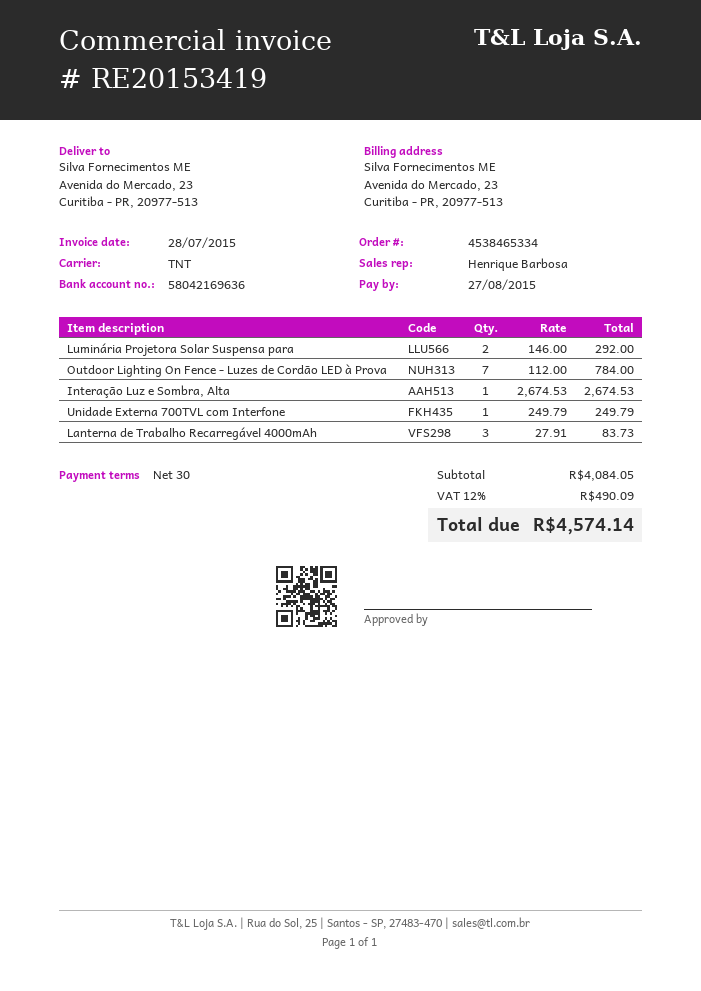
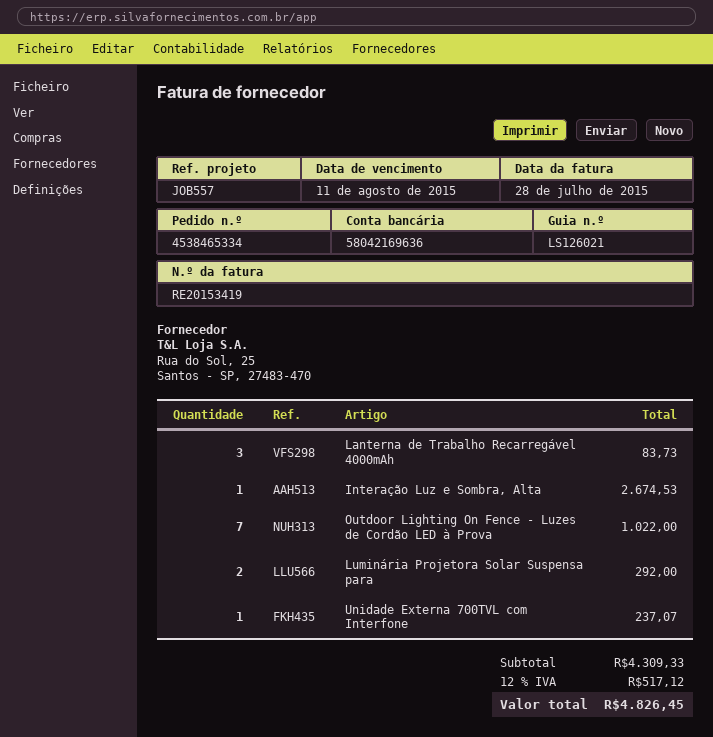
due date: 2015-08-27 -> 2015-08-11
Outdoor Lighting On Fence - Luzes de Cordão LED à Prova: 7 for 784.00 -> 7 for 1022.00
Unidade Externa 700TVL com Interfone: 1 for 249.79 -> 1 for 237.07
subtotal: 4084.05 -> 4309.33
tax: 12% = 490.09 -> 12% = 517.12
total: 4574.14 -> 4826.45

